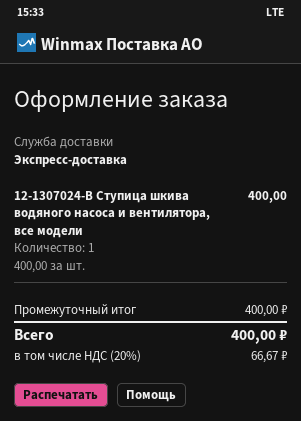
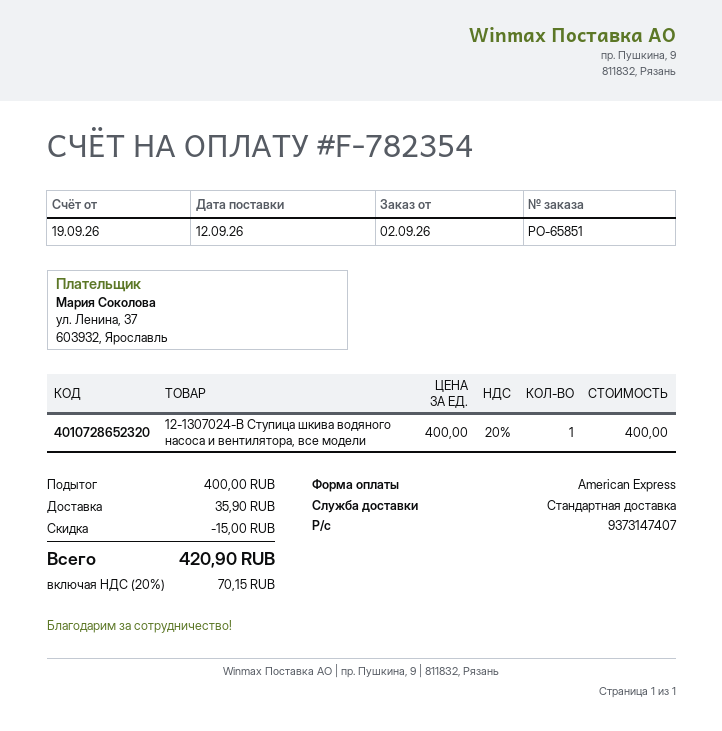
shipping method: express -> standard
discount: none -> 15.00
shipping: none -> 35.90
tax: 20% = 66.67 -> 20% = 70.15
total: 400.00 -> 420.90

